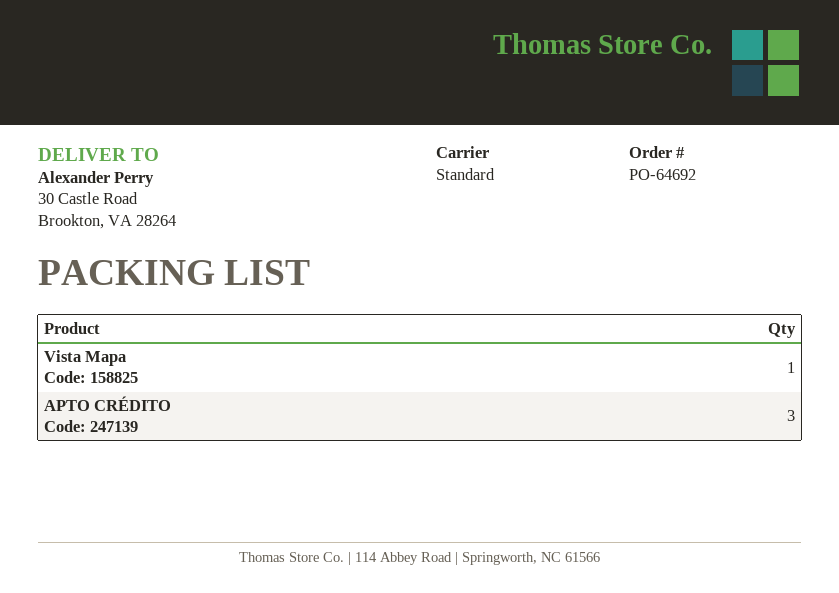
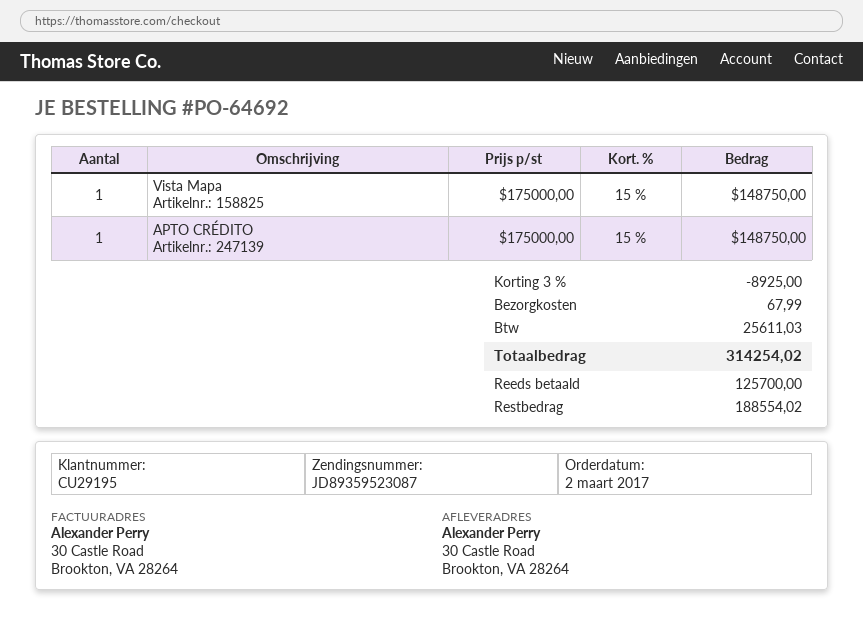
APTO CRÉDITO: 3 -> 1

